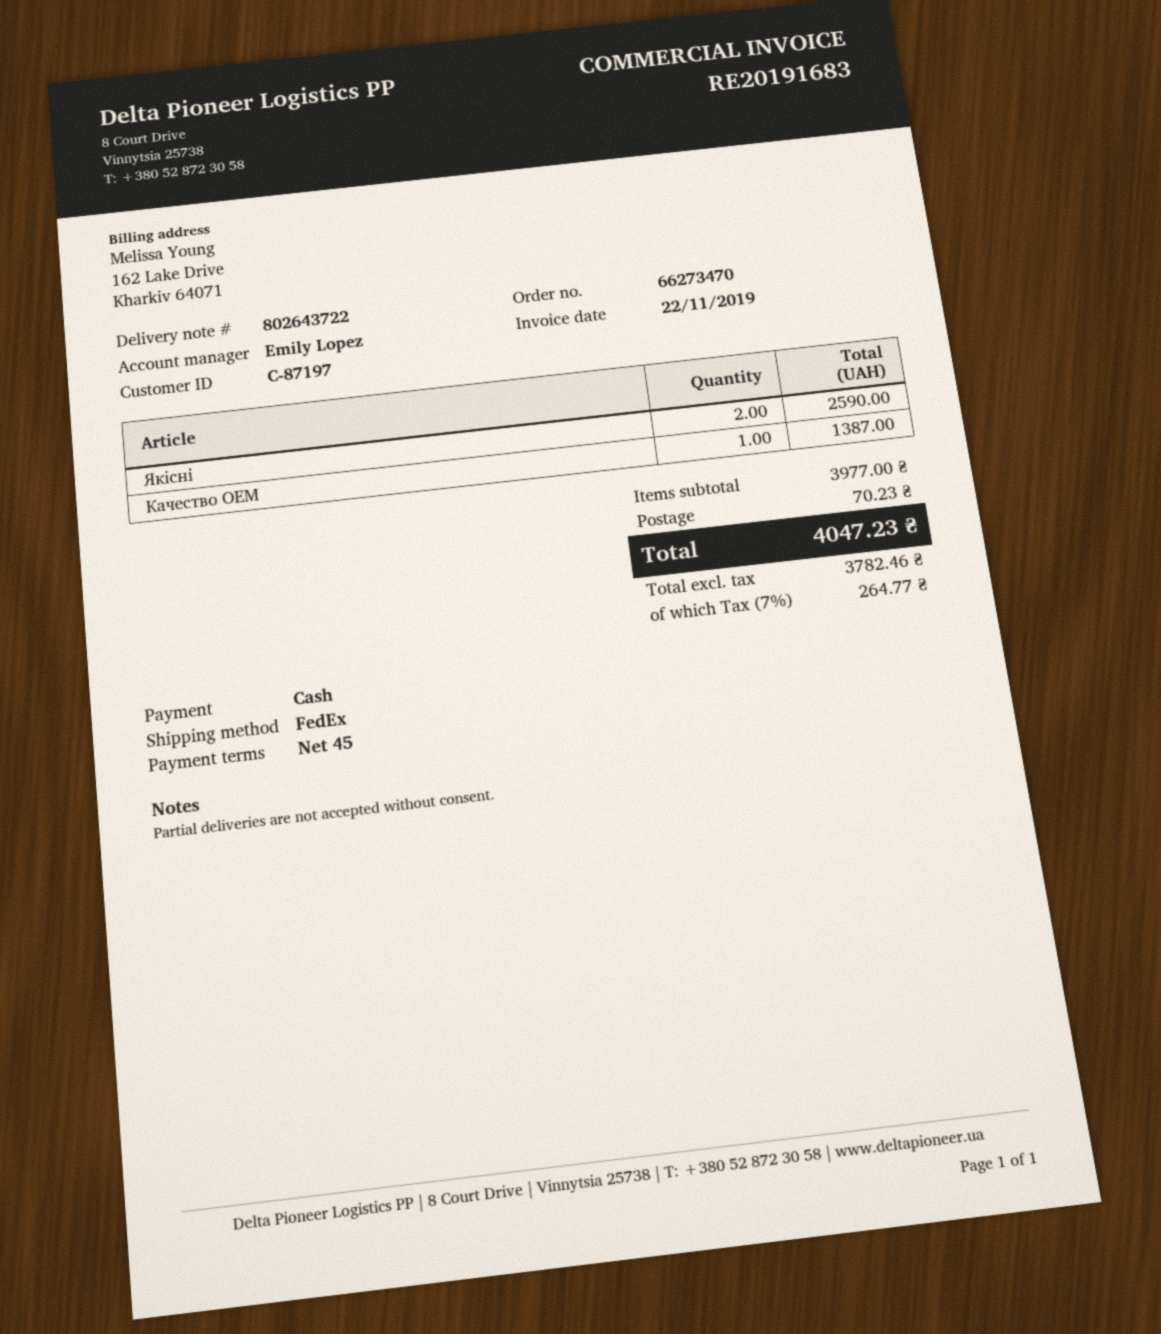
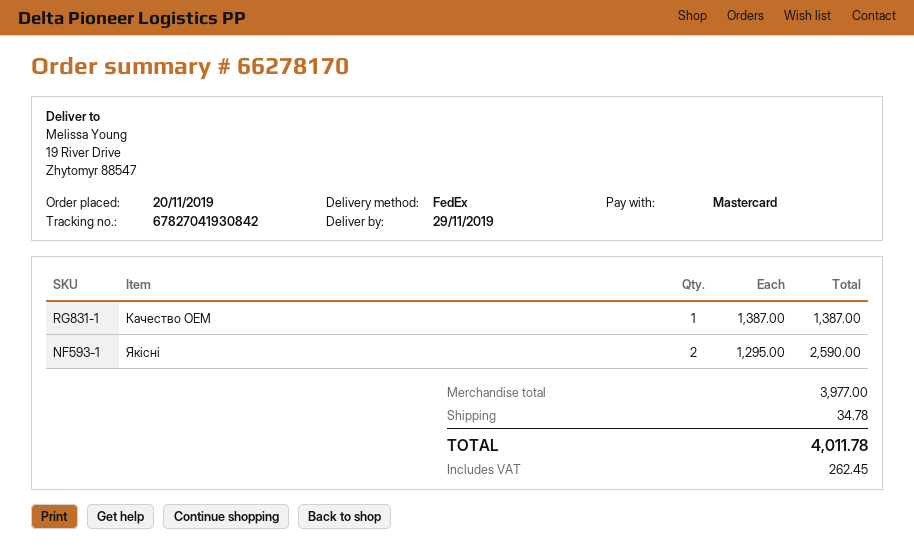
order number: 66273470 -> 66278170
payment method: cash -> Mastercard
shipping: 70.23 -> 34.78
tax: 264.77 -> 262.45
total: 4047.23 -> 4011.78

